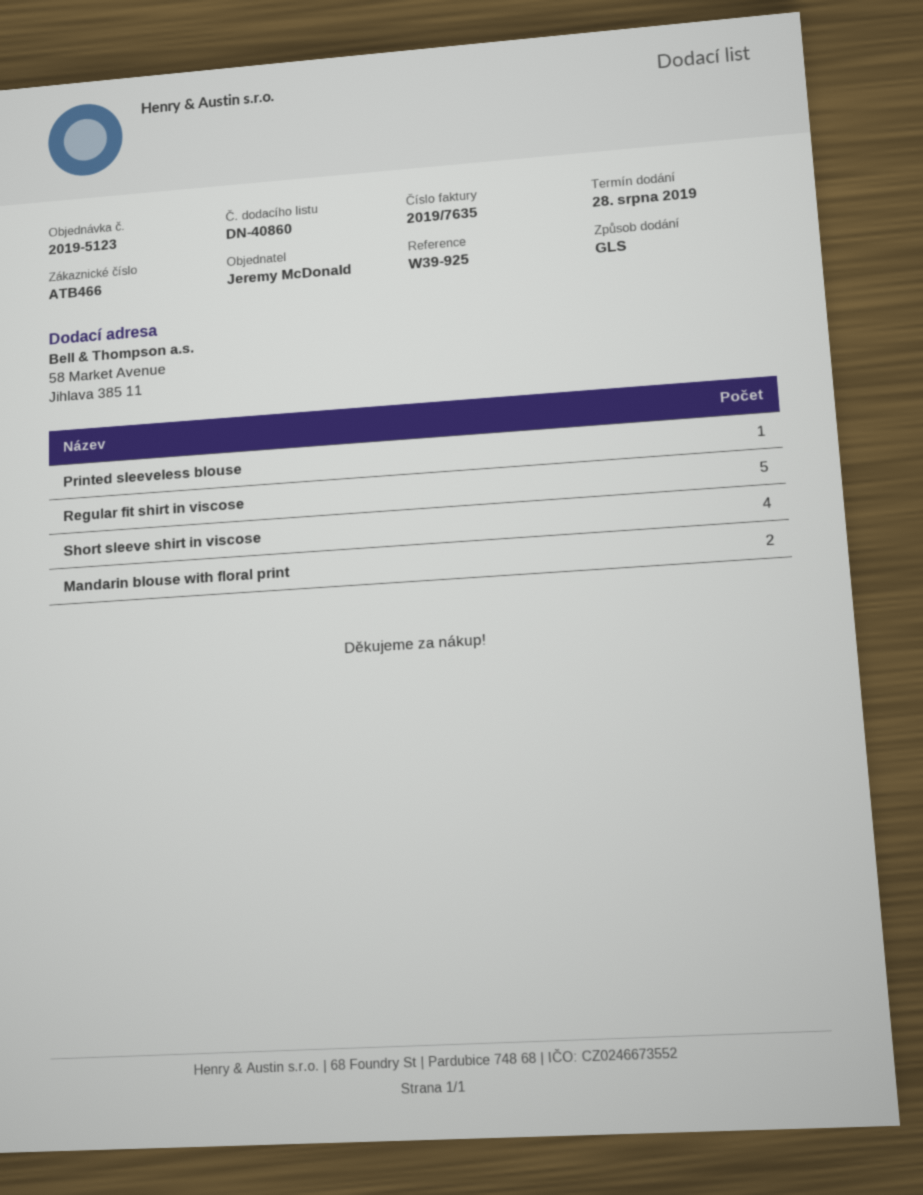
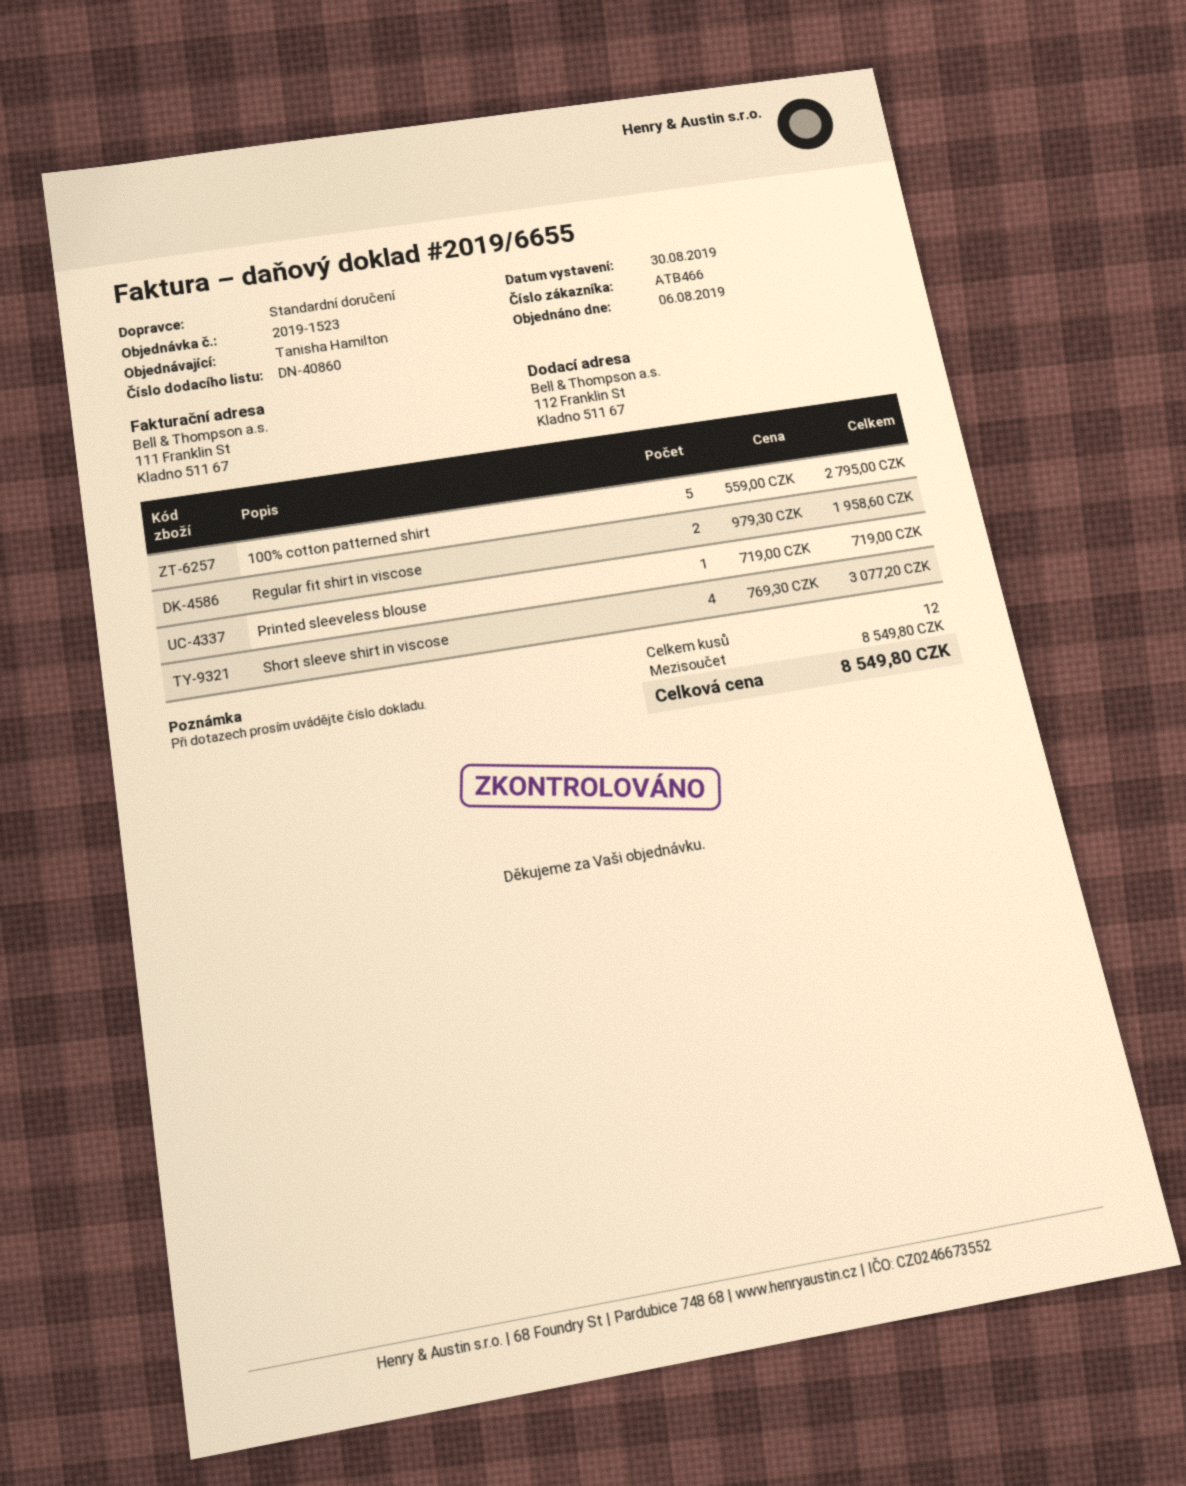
order number: 2019-5123 -> 2019-1523
invoice number: 2019/7635 -> 2019/6655
ordered by: Jeremy McDonald -> Tanisha Hamilton
shipping method: GLS -> standard
ship to: 58 Market Avenue, Jihlava 385 11 -> 112 Franklin St, Kladno 511 67
Regular fit shirt in viscose: 5 -> 2
Mandarin blouse with floral print: 2 -> none
100% cotton patterned shirt: none -> 5

